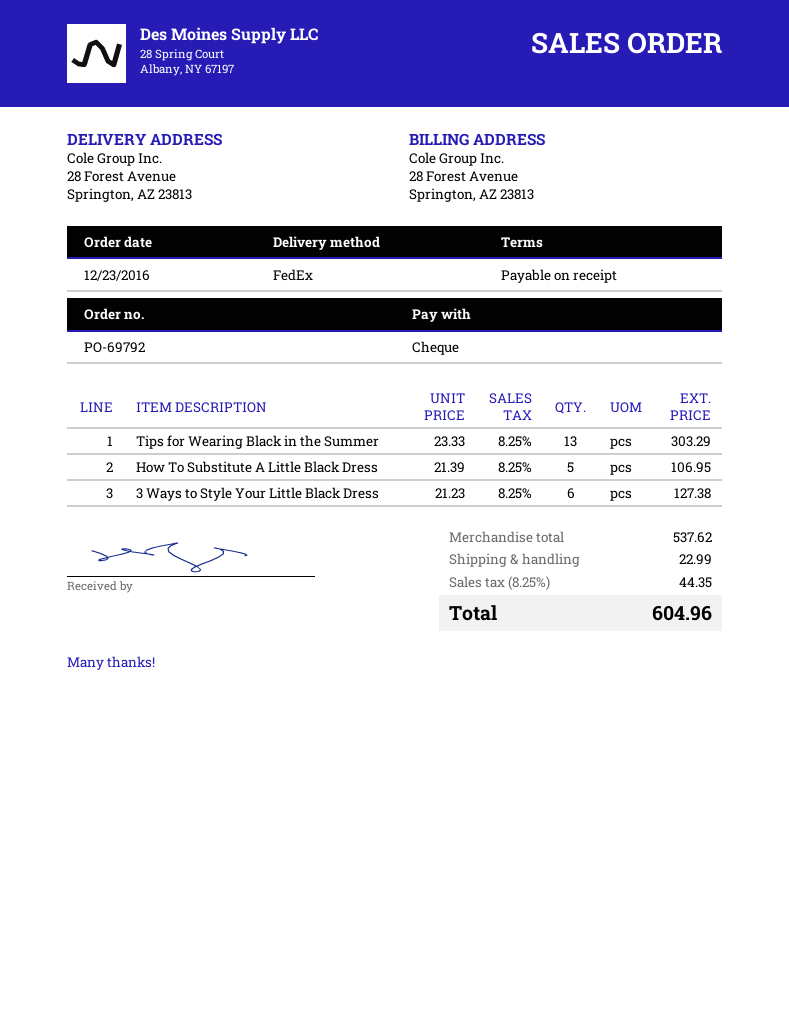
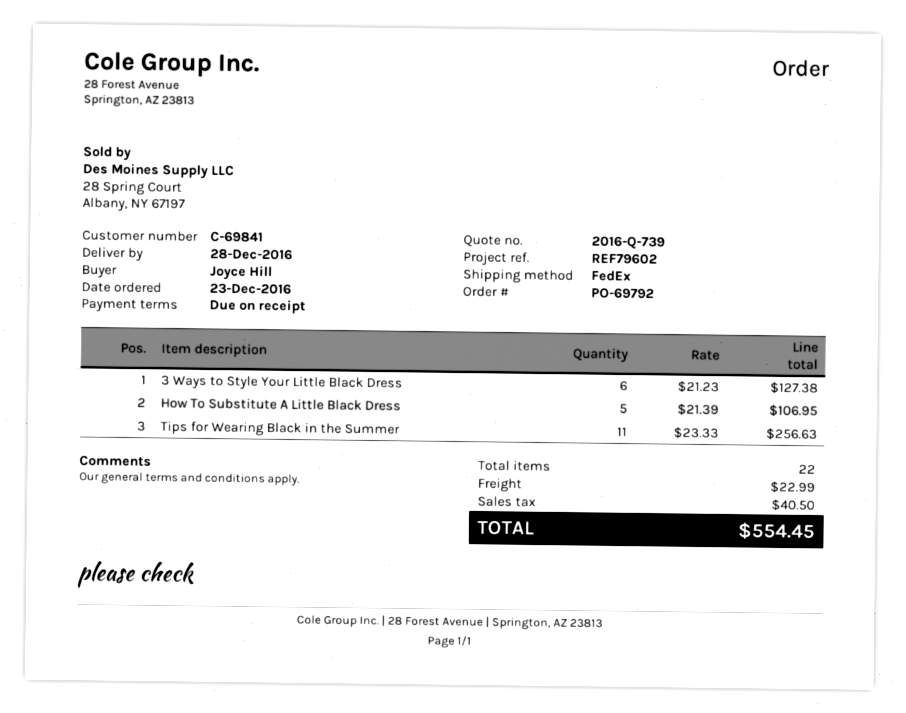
Tips for Wearing Black in the Summer: 13 x 23.33 = 303.29 -> 11 x 23.33 = 256.63
tax: 44.35 -> 40.50
total: 604.96 -> 554.45

